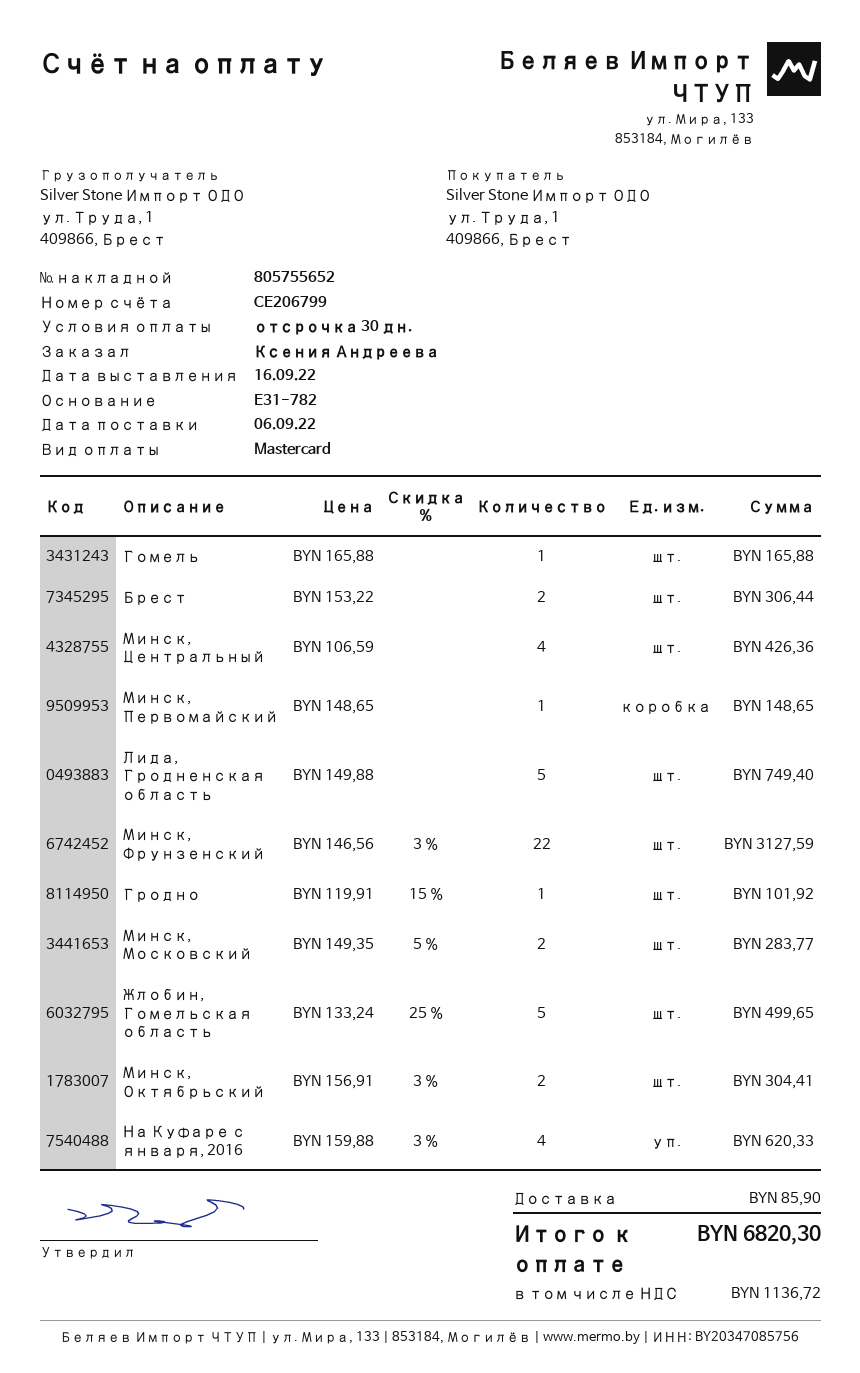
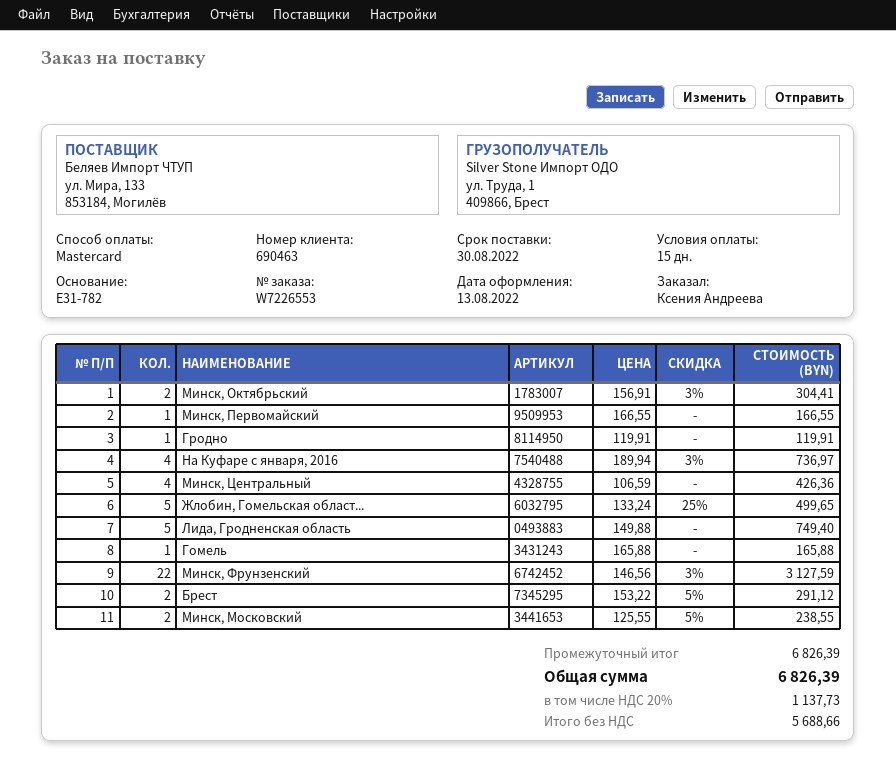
delivery date: 2022-09-06 -> 2022-08-30
payment terms: 30 days -> 15 days
Брест: 2 x 153.22 = 306.44 -> 2 x 153.22 - 5% = 291.12
Минск, Первомайский: 1 x 148.65 = 148.65 -> 1 x 166.55 = 166.55
Гродно: 1 x 119.91 - 15% = 101.92 -> 1 x 119.91 = 119.91
Минск, Московский: 2 x 149.35 - 5% = 283.77 -> 2 x 125.55 - 5% = 238.55
На Куфаре с января, 2016: 4 x 159.88 - 3% = 620.33 -> 4 x 189.94 - 3% = 736.97
shipping: 85.90 -> none
tax: 1136.72 -> 1137.73
total: 6820.30 -> 6826.39

